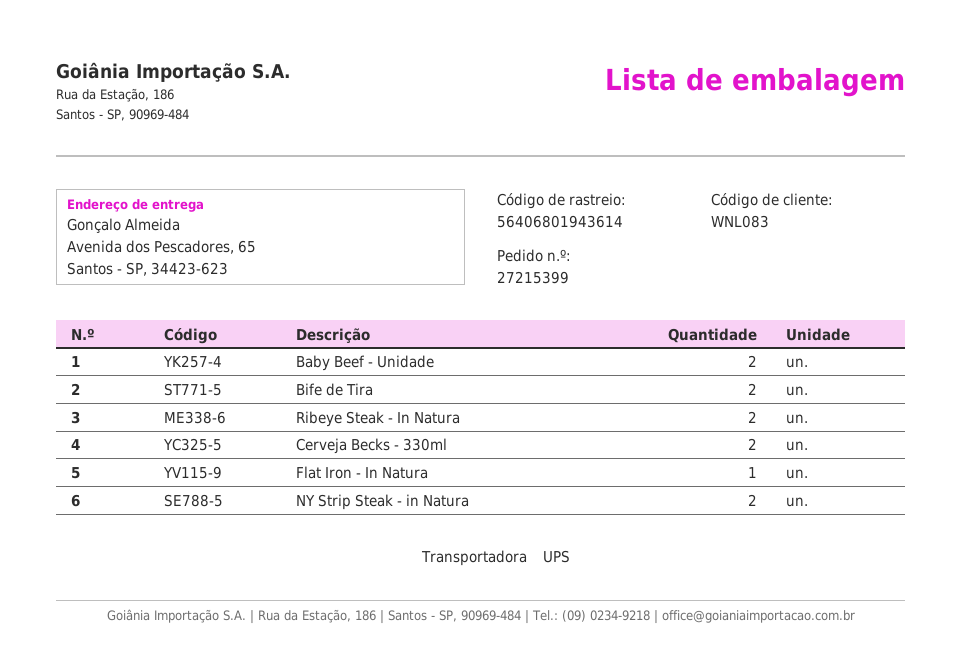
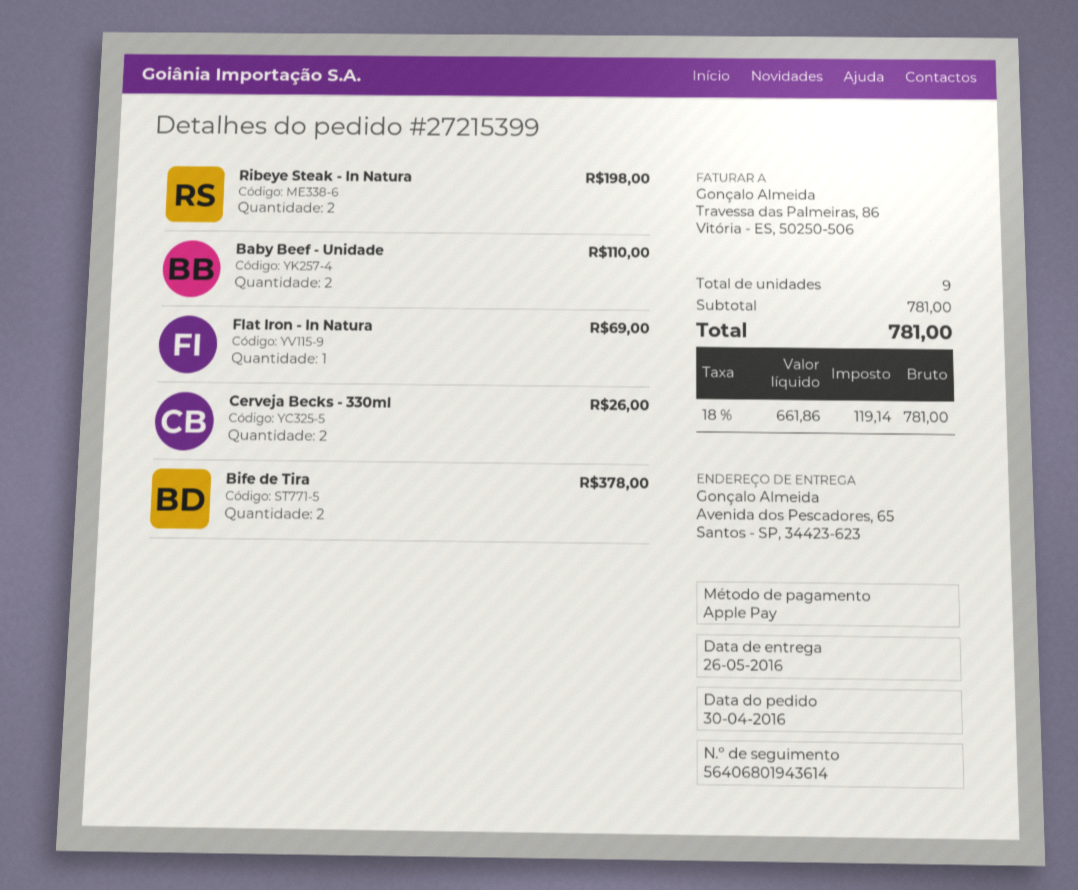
NY Strip Steak - in Natura: 2 -> none

